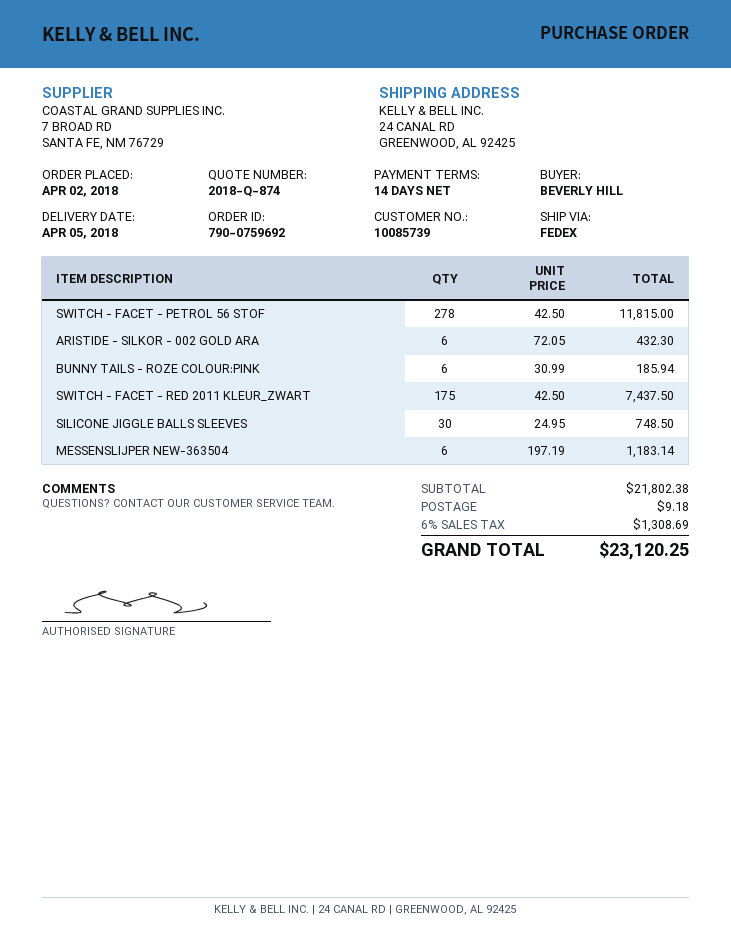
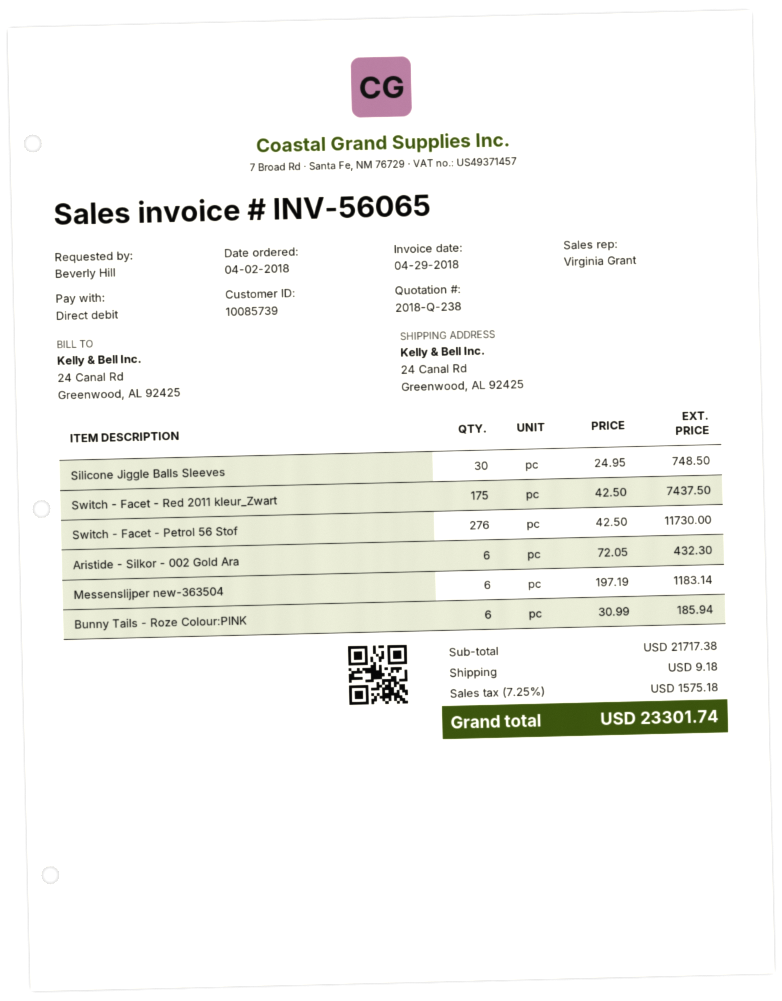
quote number: 2018-Q-874 -> 2018-Q-238
SWITCH - FACET - PETROL 56 STOF: 278 x 42.50 = 11815.00 -> 276 x 42.50 = 11730.00
subtotal: 21802.38 -> 21717.38
tax: 6% = 1308.69 -> 7.25% = 1575.18
total: 23120.25 -> 23301.74

